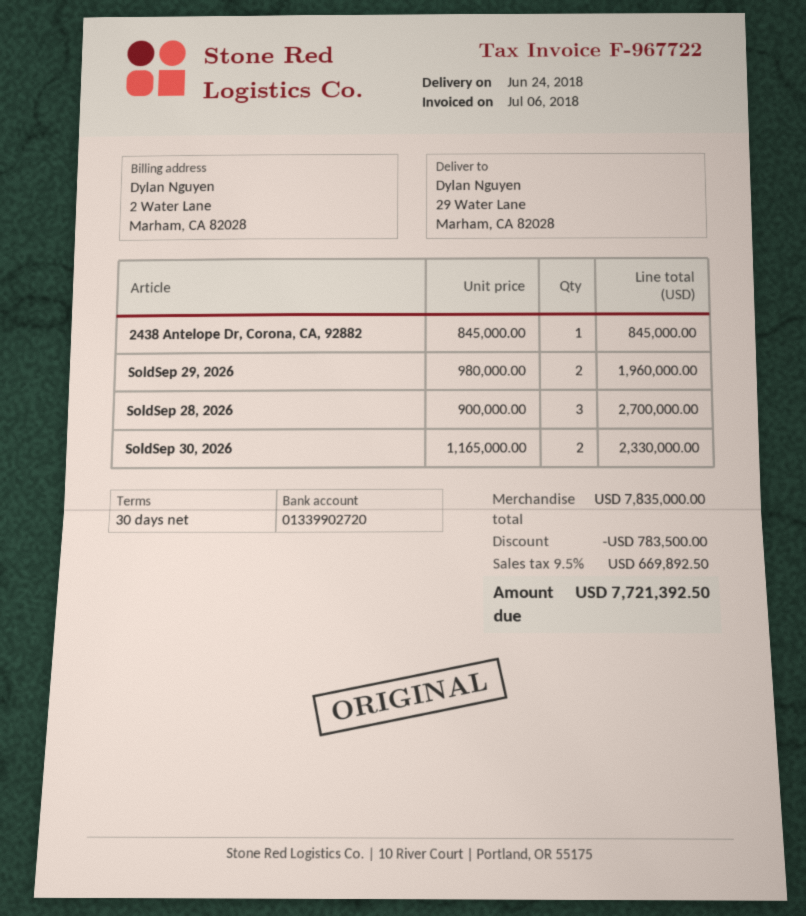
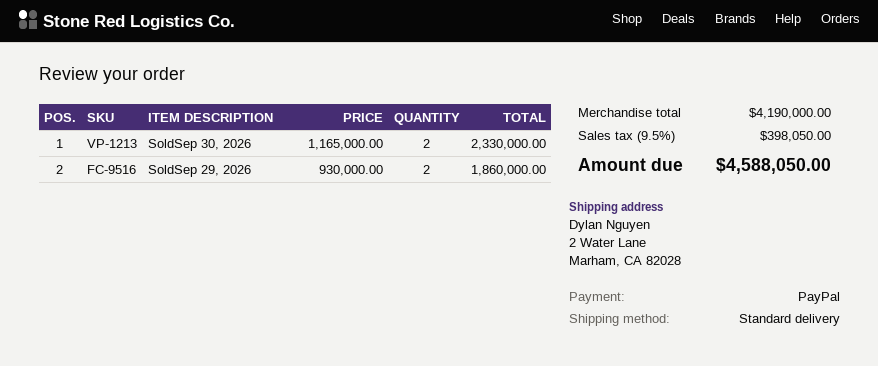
ship to: 29 Water Lane, Marham, CA 82028 -> 2 Water Lane, Marham, CA 82028
2438 Antelope Dr, Corona, CA, 92882: 1 x 845000.00 = 845000.00 -> none
SoldSep 29, 2026: 2 x 980000.00 = 1960000.00 -> 2 x 930000.00 = 1860000.00
SoldSep 28, 2026: 3 x 900000.00 = 2700000.00 -> none
subtotal: 7835000.00 -> 4190000.00
discount: 783500.00 -> none
tax: 9.5% = 669892.50 -> 9.5% = 398050.00
total: 7721392.50 -> 4588050.00

